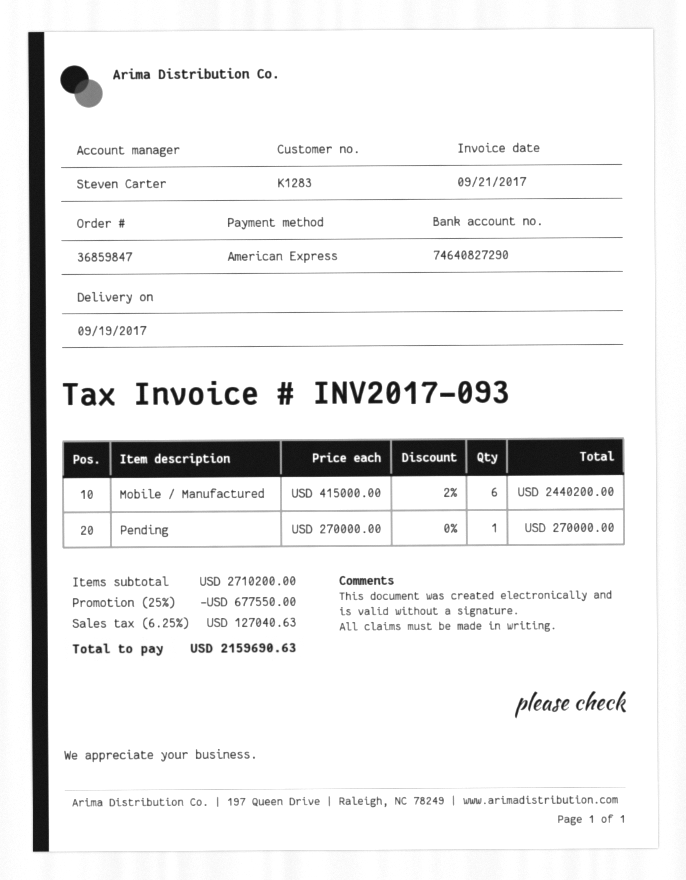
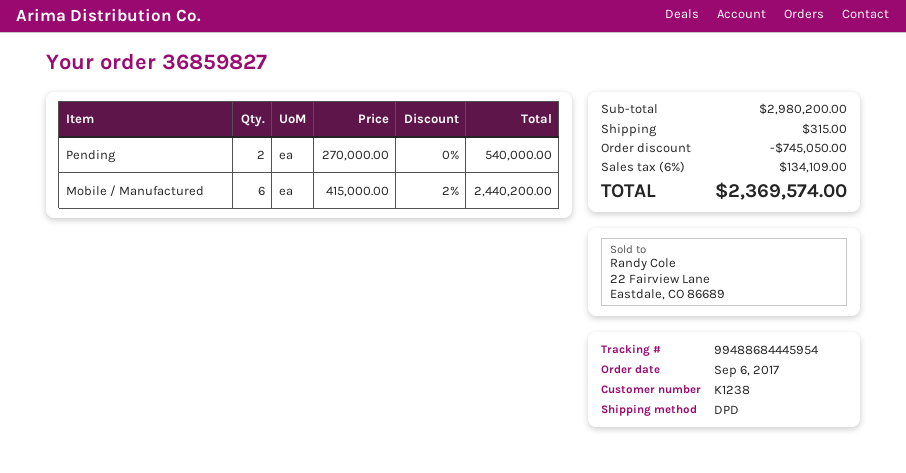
order number: 36859847 -> 36859827
customer number: K1283 -> K1238
Pending: 1 x 270000.00 = 270000.00 -> 2 x 270000.00 = 540000.00
subtotal: 2710200.00 -> 2980200.00
discount: 677550.00 -> 745050.00
shipping: none -> 315.00
tax: 6.25% = 127040.63 -> 6% = 134109.00
total: 2159690.63 -> 2369574.00

